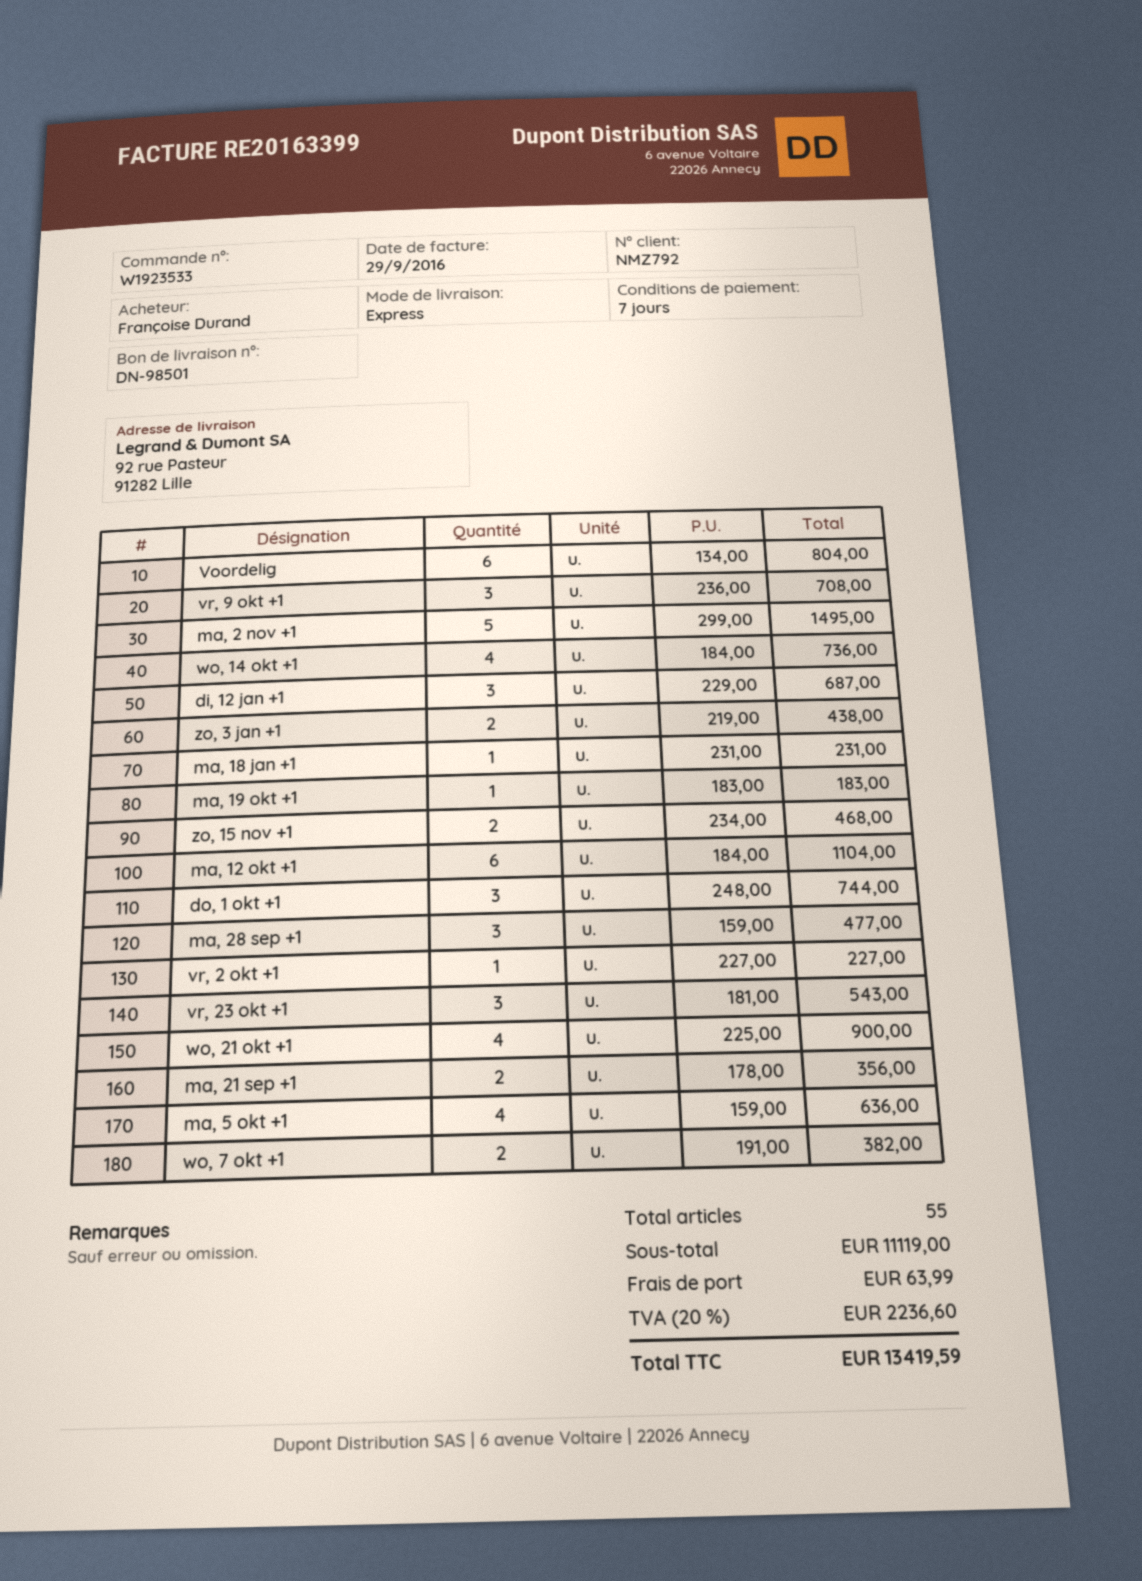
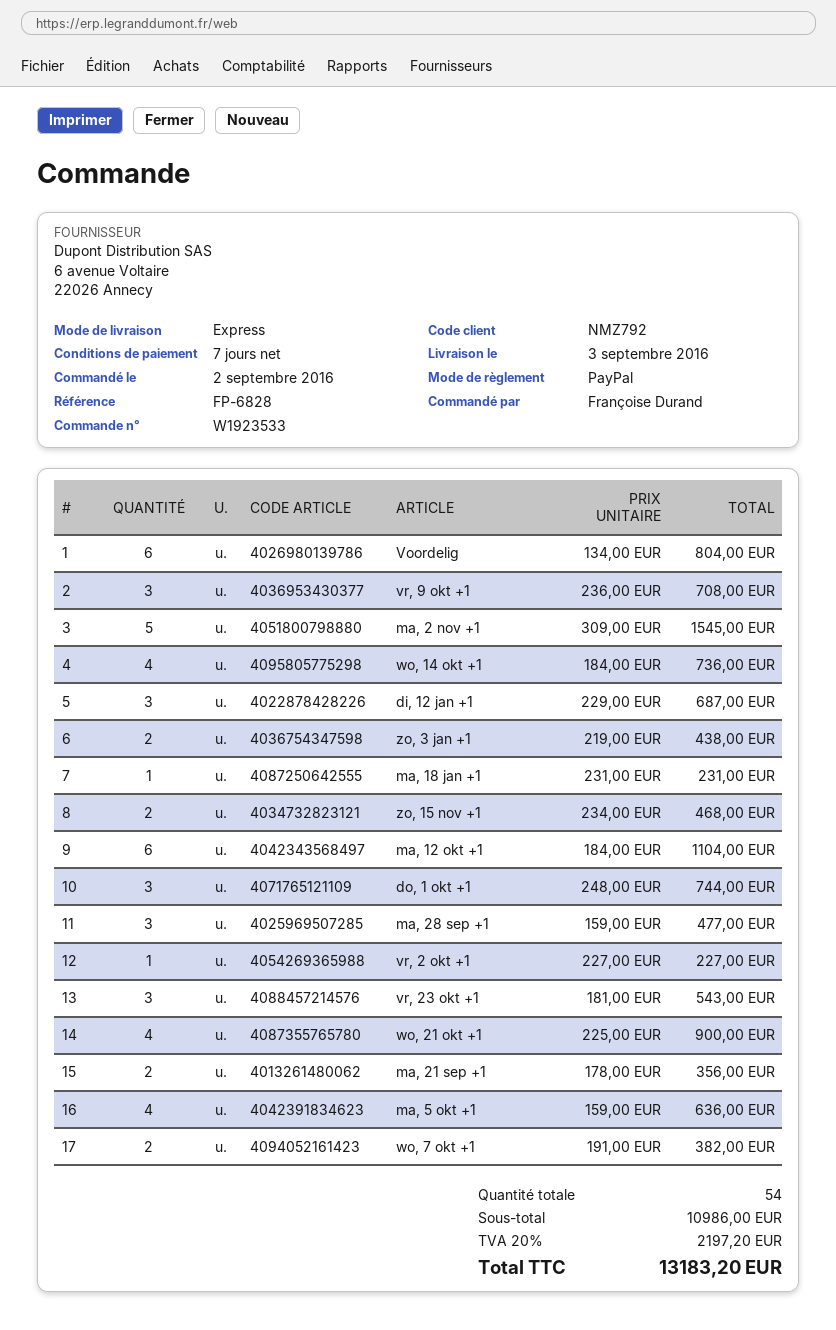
ma, 2 nov +1: 5 x 299.00 = 1495.00 -> 5 x 309.00 = 1545.00
ma, 19 okt +1: 1 x 183.00 = 183.00 -> none
total quantity: 55 -> 54
subtotal: 11119.00 -> 10986.00
shipping: 63.99 -> none
tax: 20% = 2236.60 -> 20% = 2197.20
total: 13419.59 -> 13183.20

